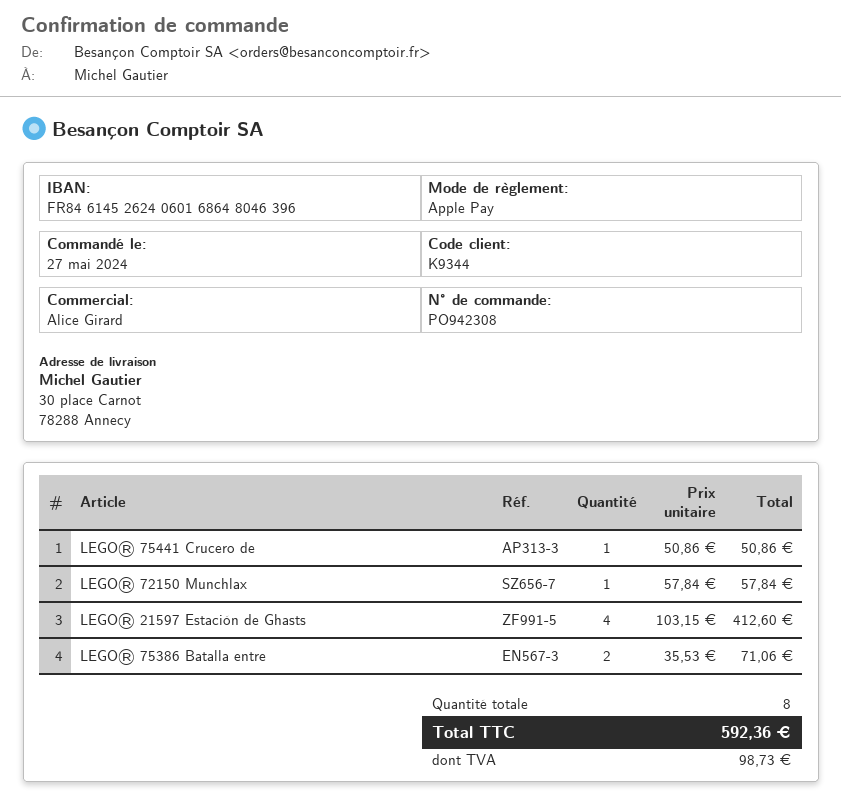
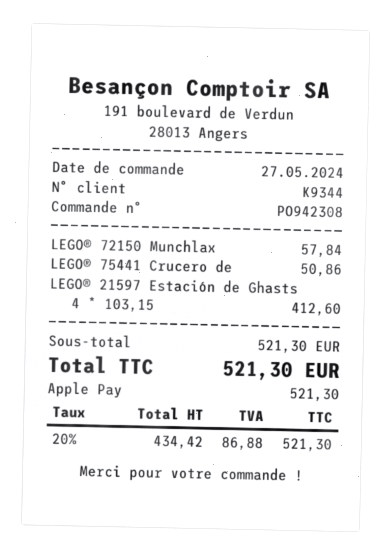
LEGO® 75386 Batalla entre: 2 x 35.53 = 71.06 -> none
tax: 98.73 -> 86.88
total: 592.36 -> 521.30

